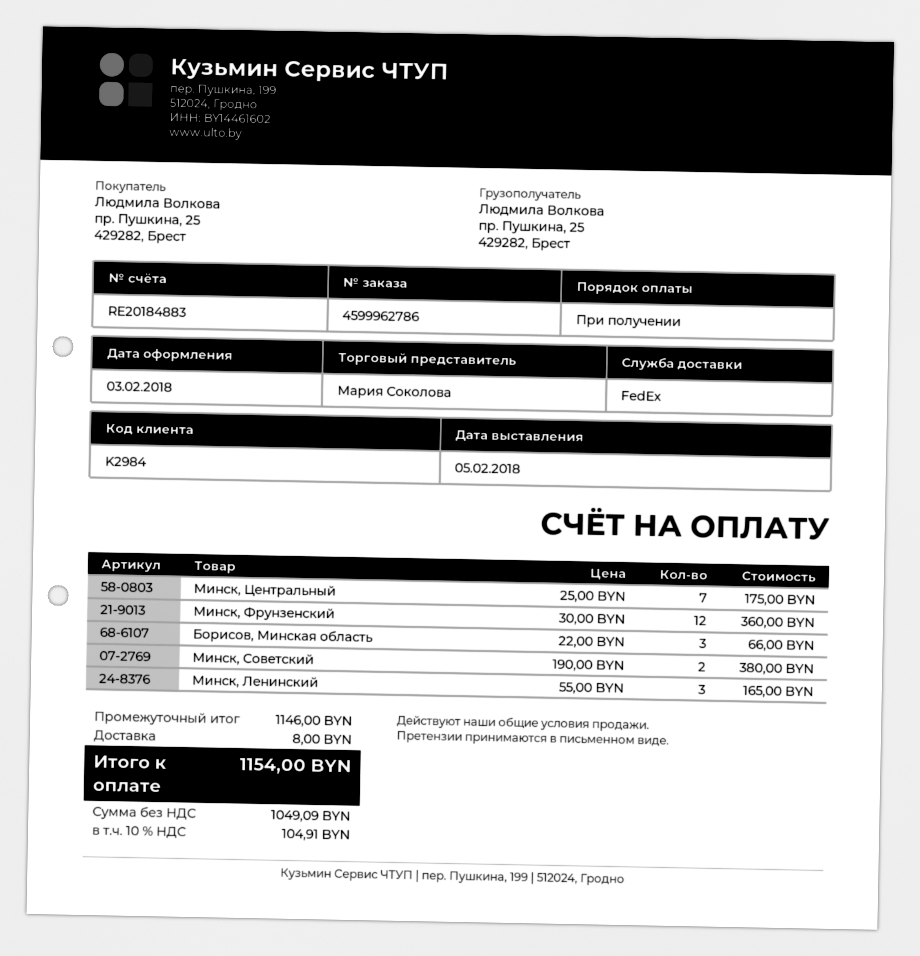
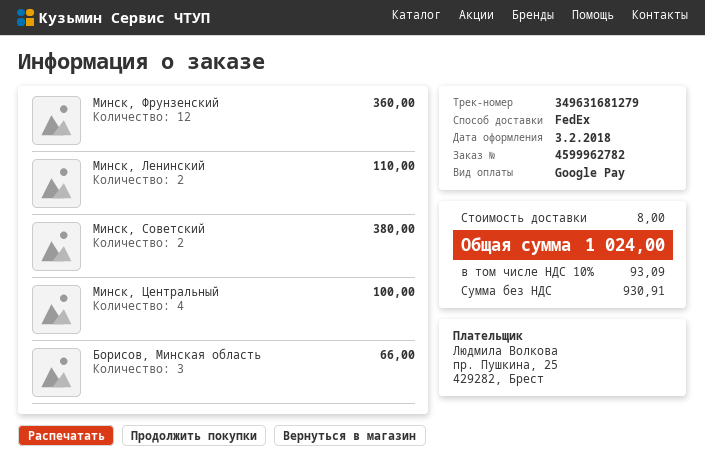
order number: 4599962786 -> 4599962782
Минск, Центральный: 7 for 175.00 -> 4 for 100.00
Минск, Ленинский: 3 for 165.00 -> 2 for 110.00
net: 1049.09 -> 930.91
tax: 10% = 104.91 -> 10% = 93.09
total: 1154.00 -> 1024.00

